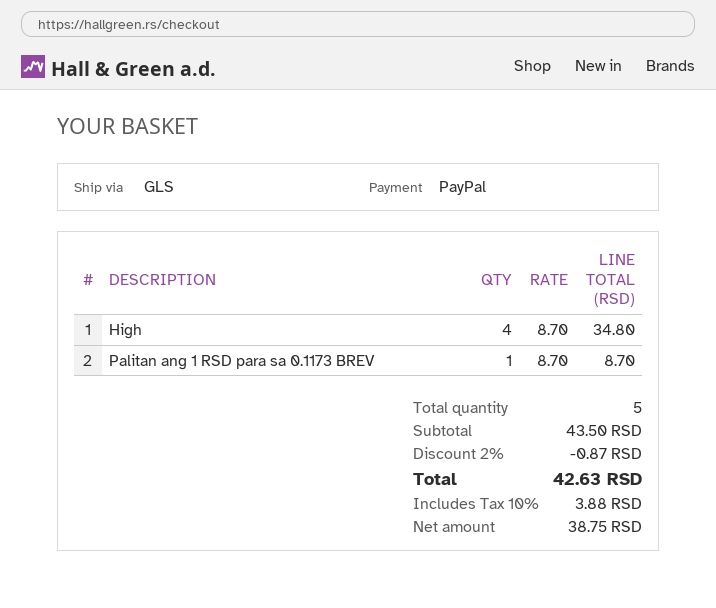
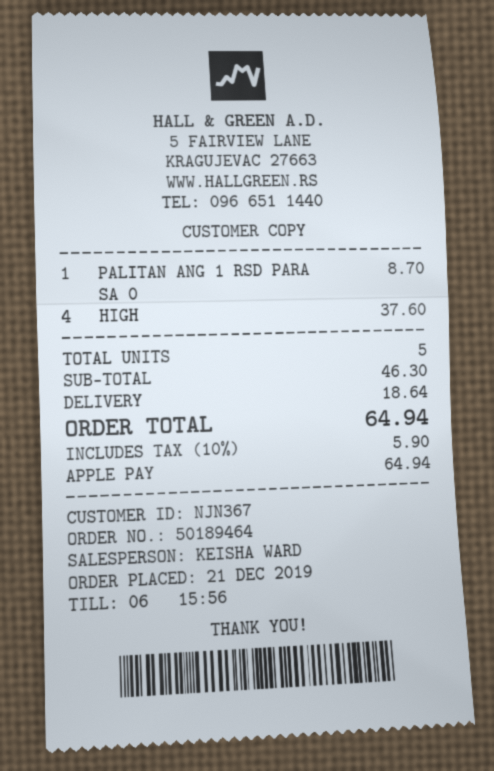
payment method: PayPal -> Apple Pay
High: 4 for 34.80 -> 4 for 37.60
subtotal: 43.50 -> 46.30
discount: 2% = 0.87 -> none
shipping: none -> 18.64
tax: 10% = 3.88 -> 10% = 5.90
total: 42.63 -> 64.94

